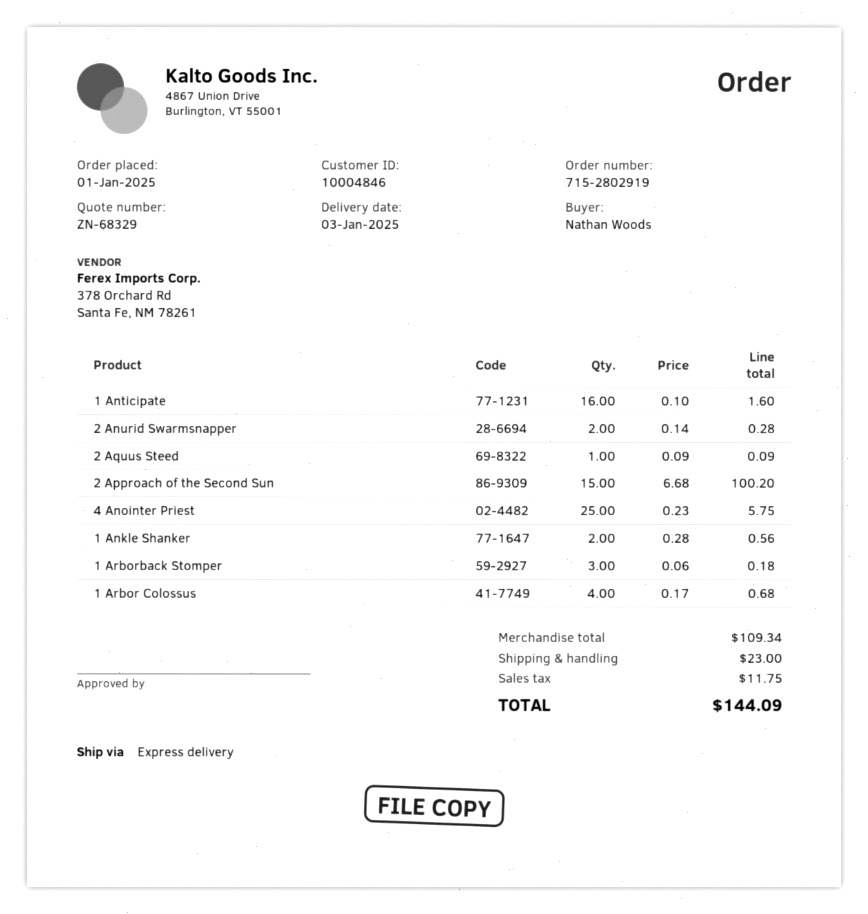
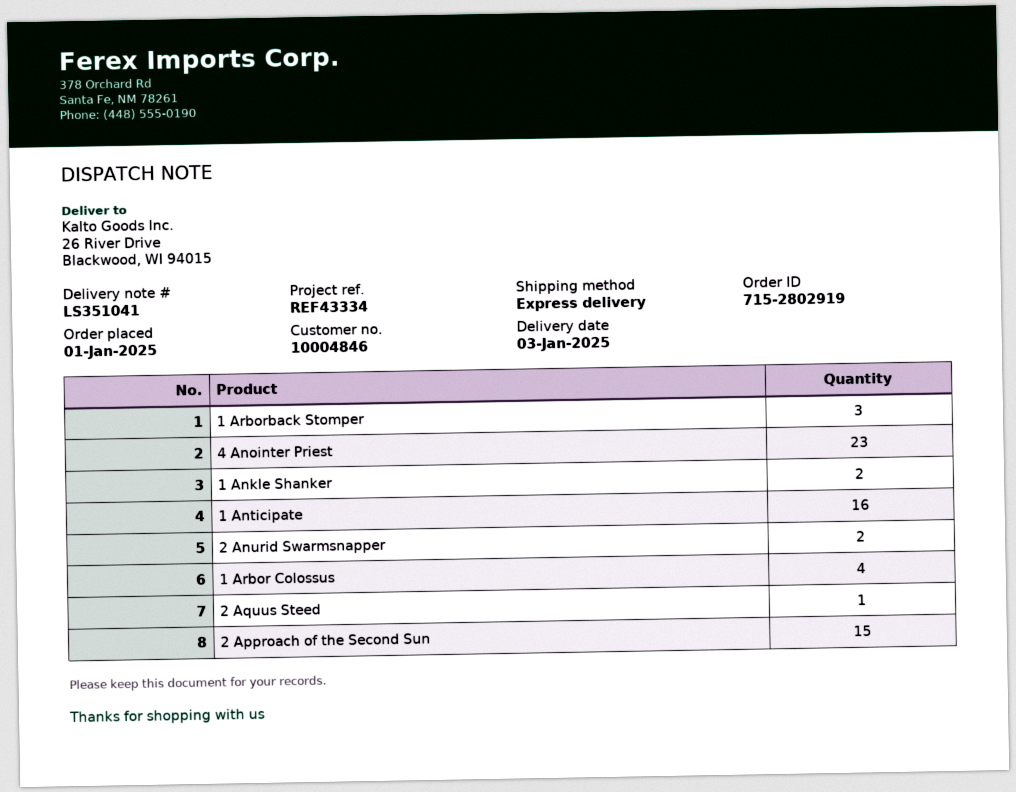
4 Anointer Priest: 25 -> 23

